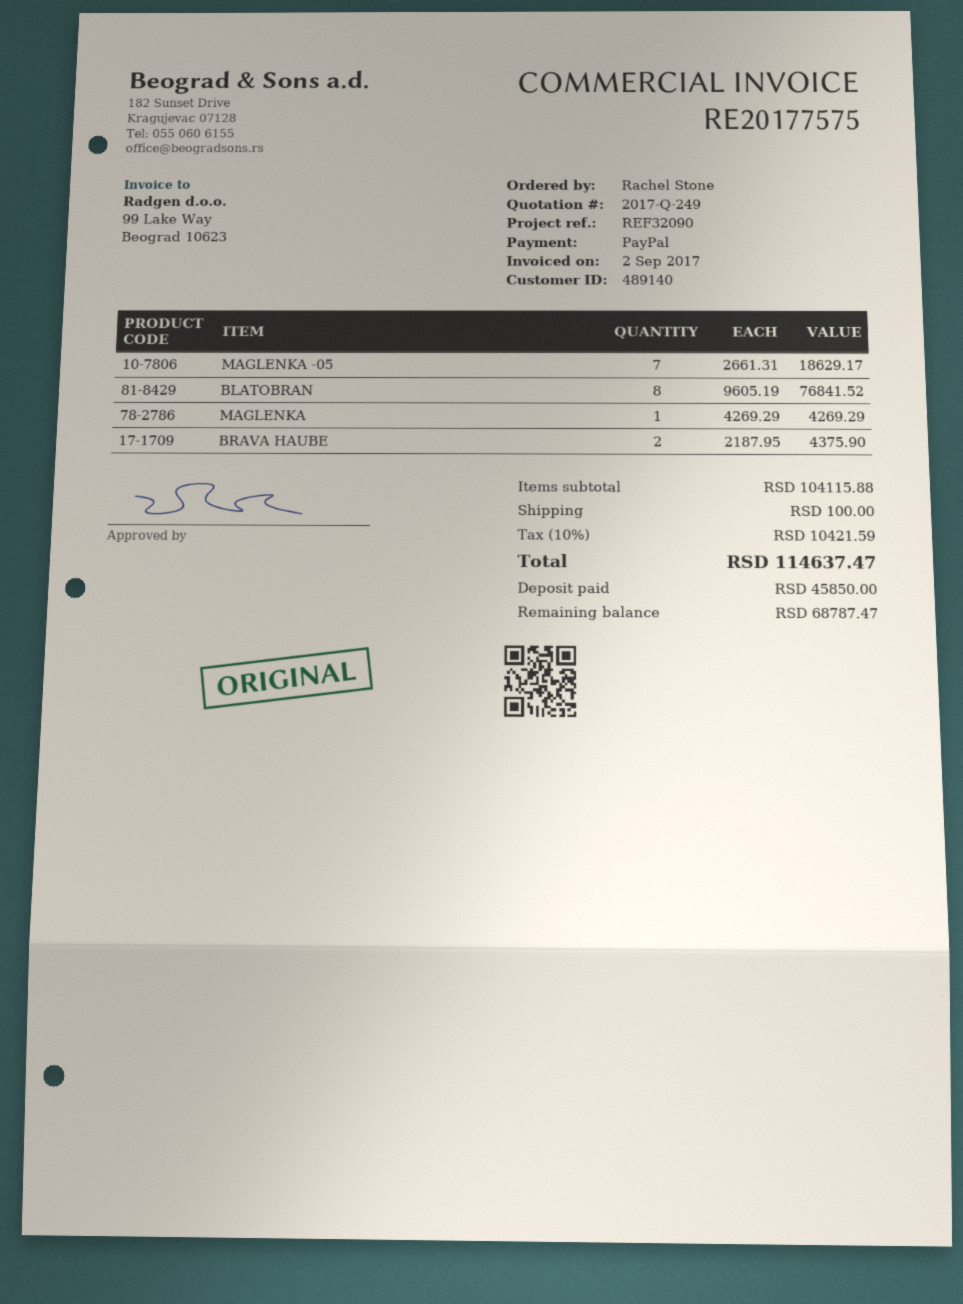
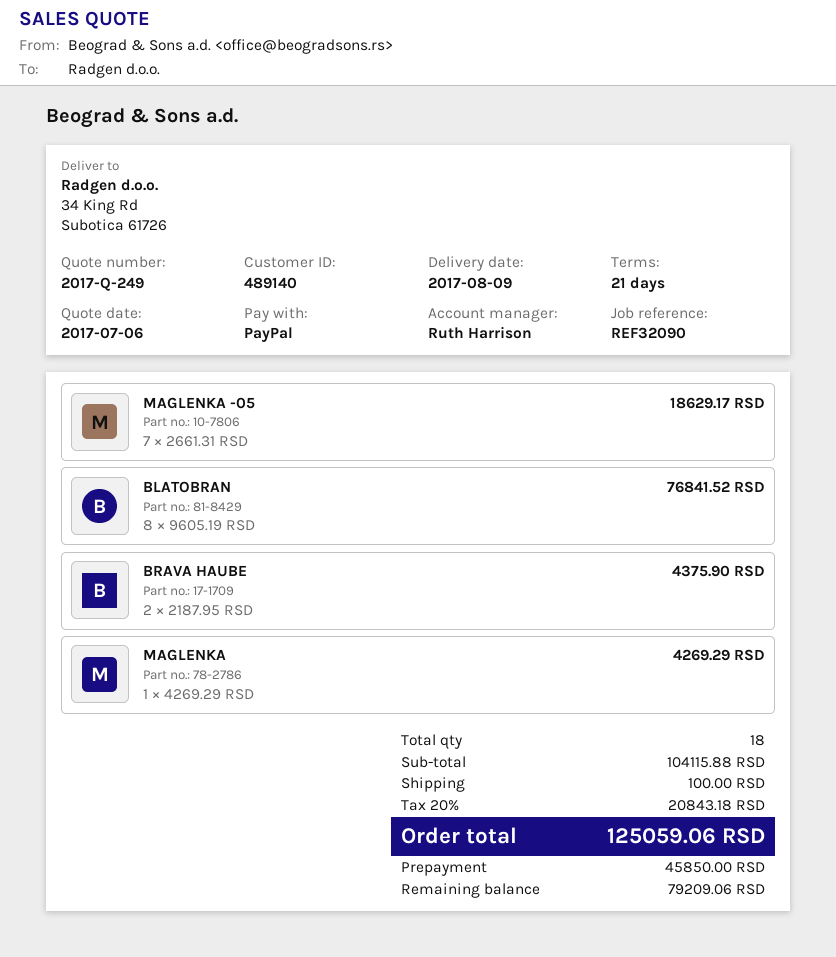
tax: 10% = 10421.59 -> 20% = 20843.18
total: 114637.47 -> 125059.06
balance: 68787.47 -> 79209.06

